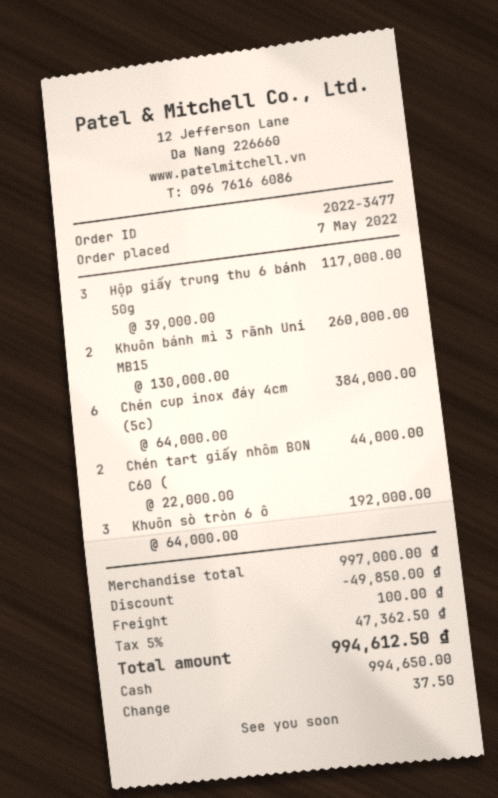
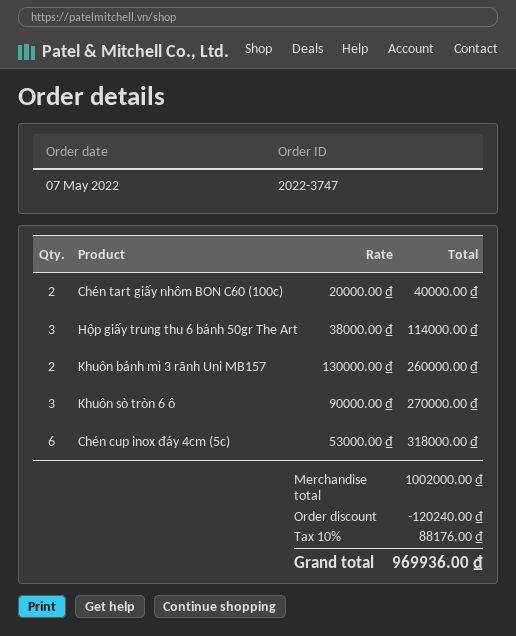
order number: 2022-3477 -> 2022-3747
Hộp giấy trung thu 6 bánh 50g: 3 x 39000.00 = 117000.00 -> 3 x 38000.00 = 114000.00
Chén cup inox đáy 4cm (5c): 6 x 64000.00 = 384000.00 -> 6 x 53000.00 = 318000.00
Chén tart giấy nhôm BON C60 (: 2 x 22000.00 = 44000.00 -> 2 x 20000.00 = 40000.00
Khuôn sò tròn 6 ô: 3 x 64000.00 = 192000.00 -> 3 x 90000.00 = 270000.00
subtotal: 997000.00 -> 1002000.00
discount: 49850.00 -> 120240.00
shipping: 100.00 -> none
tax: 5% = 47362.50 -> 10% = 88176.00
total: 994612.50 -> 969936.00

